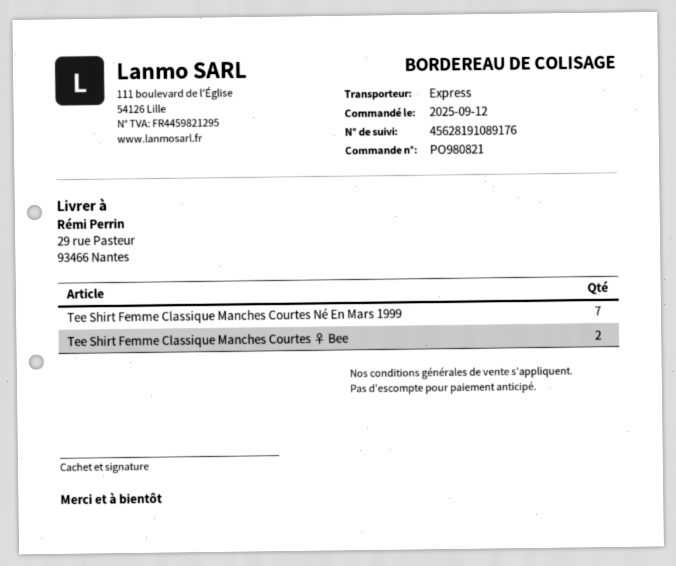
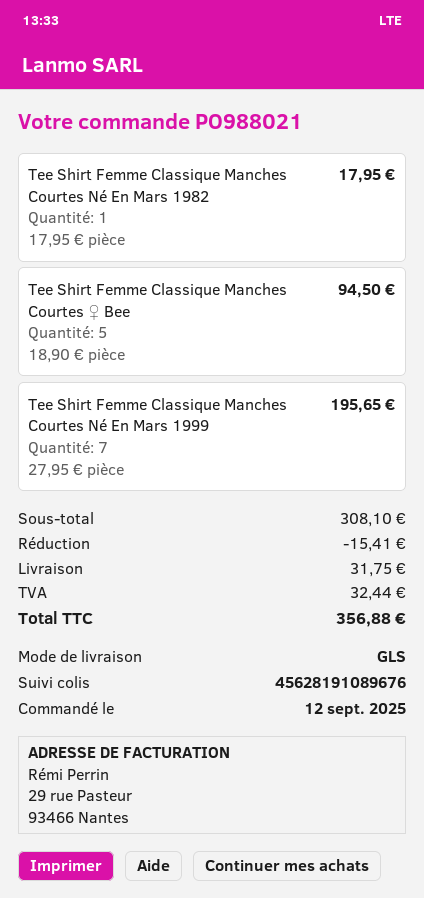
order number: PO980821 -> PO988021
shipping method: express -> GLS
tracking number: 45628191089176 -> 45628191089676
Tee Shirt Femme Classique Manches Courtes ♀ Bee: 2 -> 5
Tee Shirt Femme Classique Manches Courtes Né En Mars 1982: none -> 1

